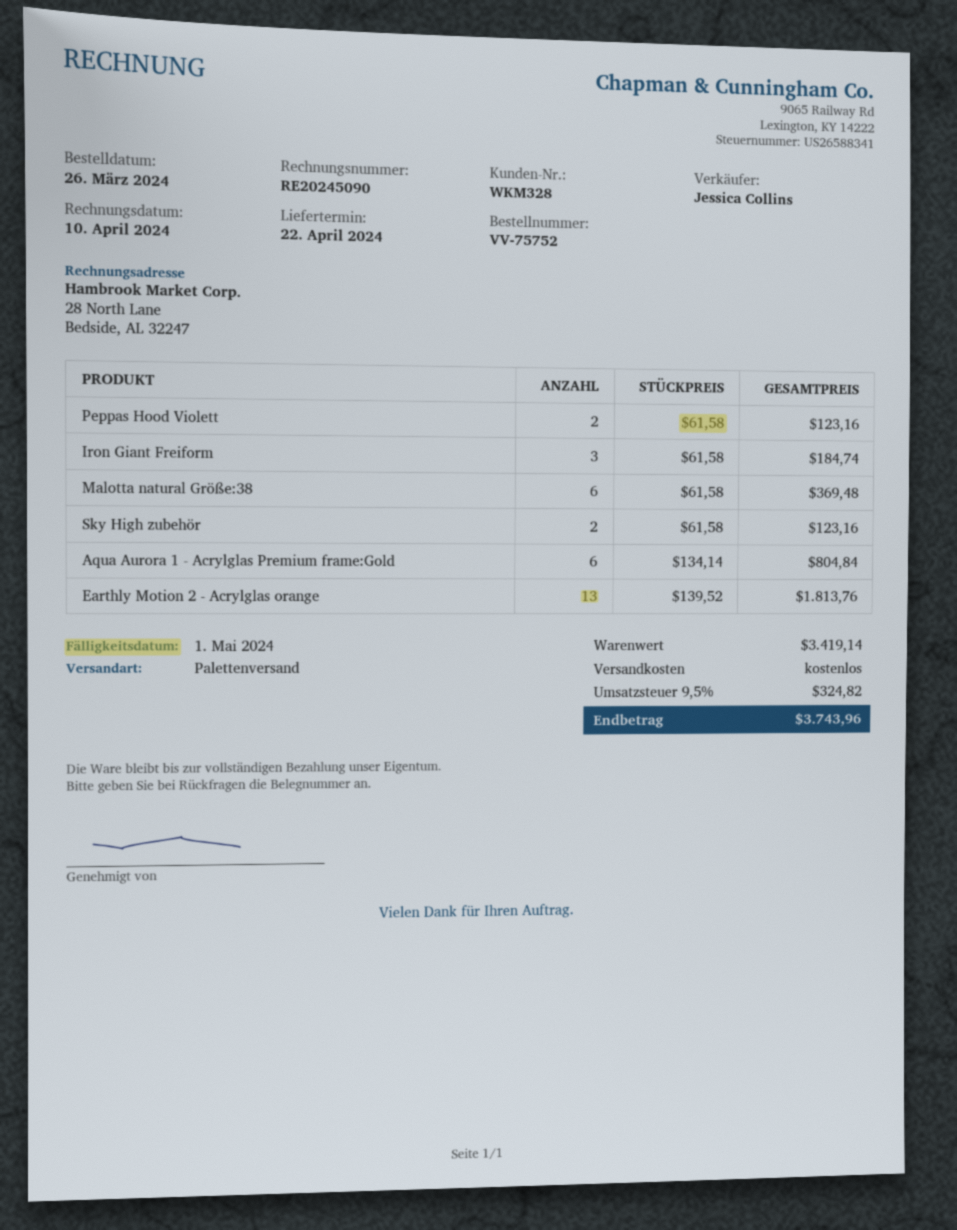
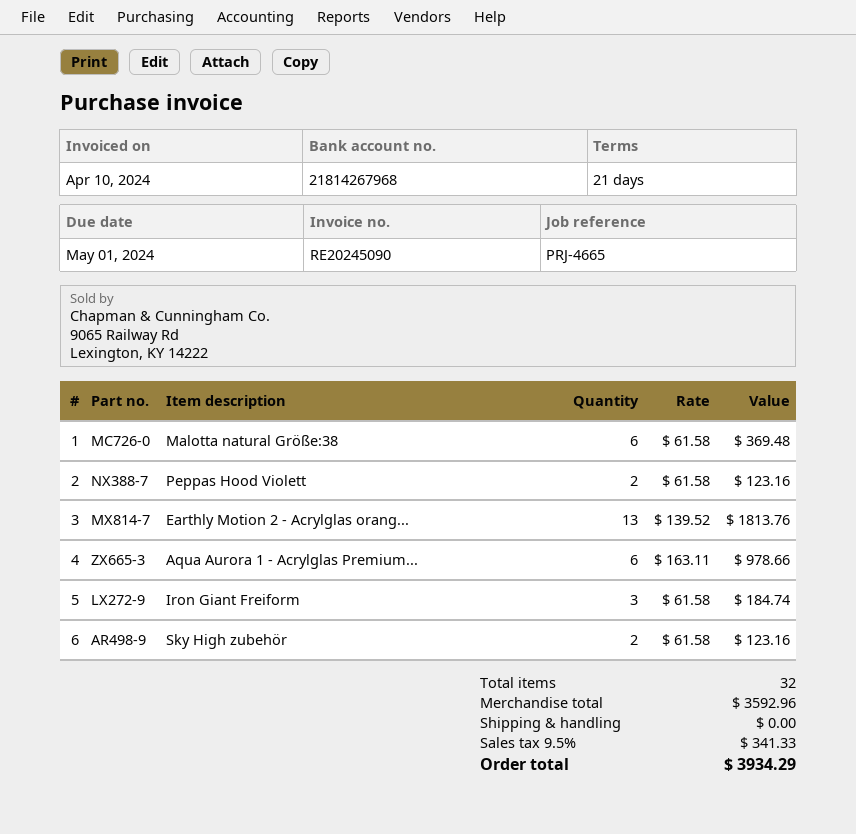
Aqua Aurora 1 - Acrylglas Premium frame:Gold: 6 x 134.14 = 804.84 -> 6 x 163.11 = 978.66
subtotal: 3419.14 -> 3592.96
tax: 9.5% = 324.82 -> 9.5% = 341.33
total: 3743.96 -> 3934.29

